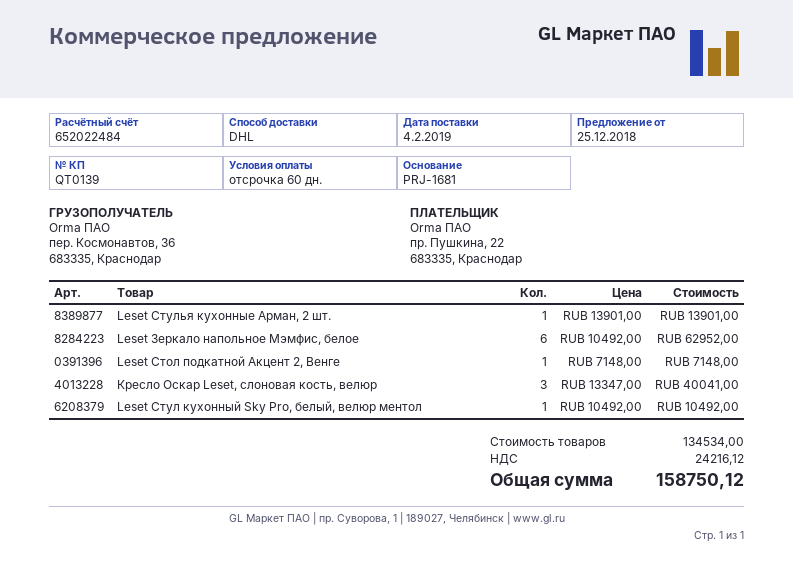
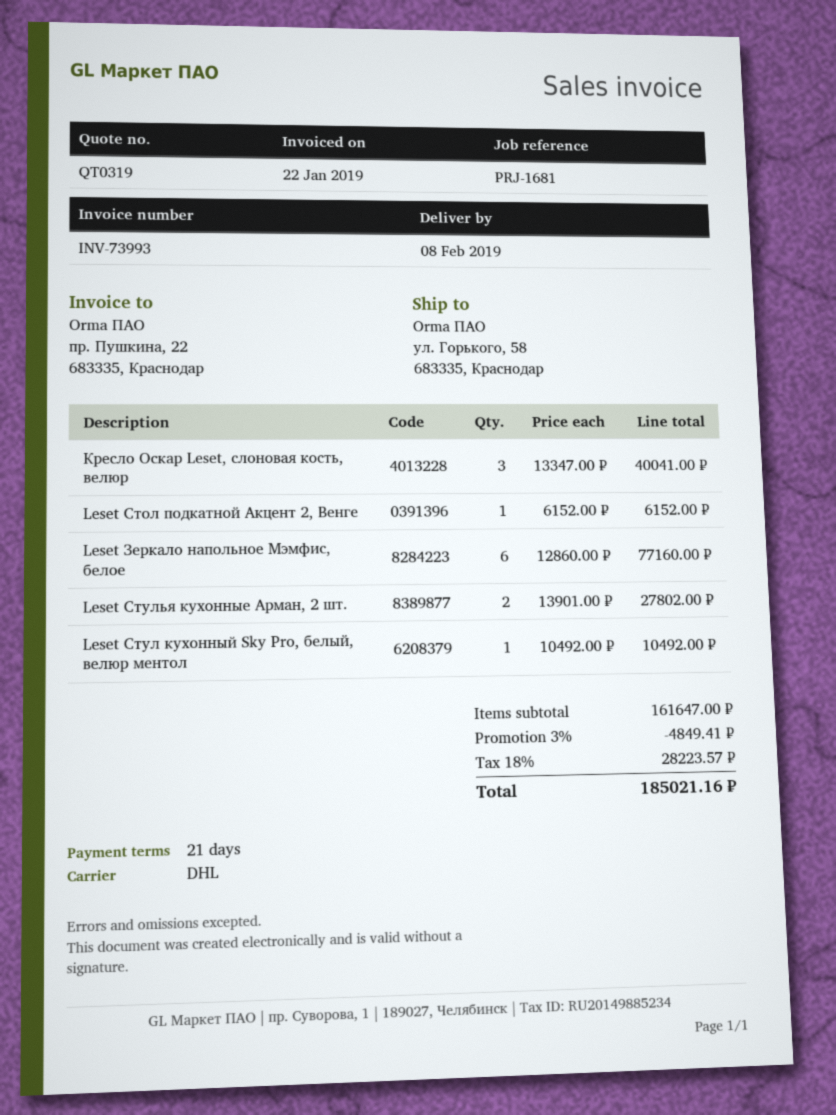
quote number: QT0139 -> QT0319
delivery date: 2019-02-04 -> 2019-02-08
payment terms: 60 days -> 21 days
ship to: пер. Космонавтов, 36, 683335, Краснодар -> ул. Горького, 58, 683335, Краснодар
Leset Стулья кухонные Арман, 2 шт.: 1 x 13901.00 = 13901.00 -> 2 x 13901.00 = 27802.00
Leset Зеркало напольное Мэмфис, белое: 6 x 10492.00 = 62952.00 -> 6 x 12860.00 = 77160.00
Leset Стол подкатной Акцент 2, Венге: 1 x 7148.00 = 7148.00 -> 1 x 6152.00 = 6152.00
subtotal: 134534.00 -> 161647.00
discount: none -> 3% = 4849.41
tax: 24216.12 -> 28223.57
total: 158750.12 -> 185021.16

